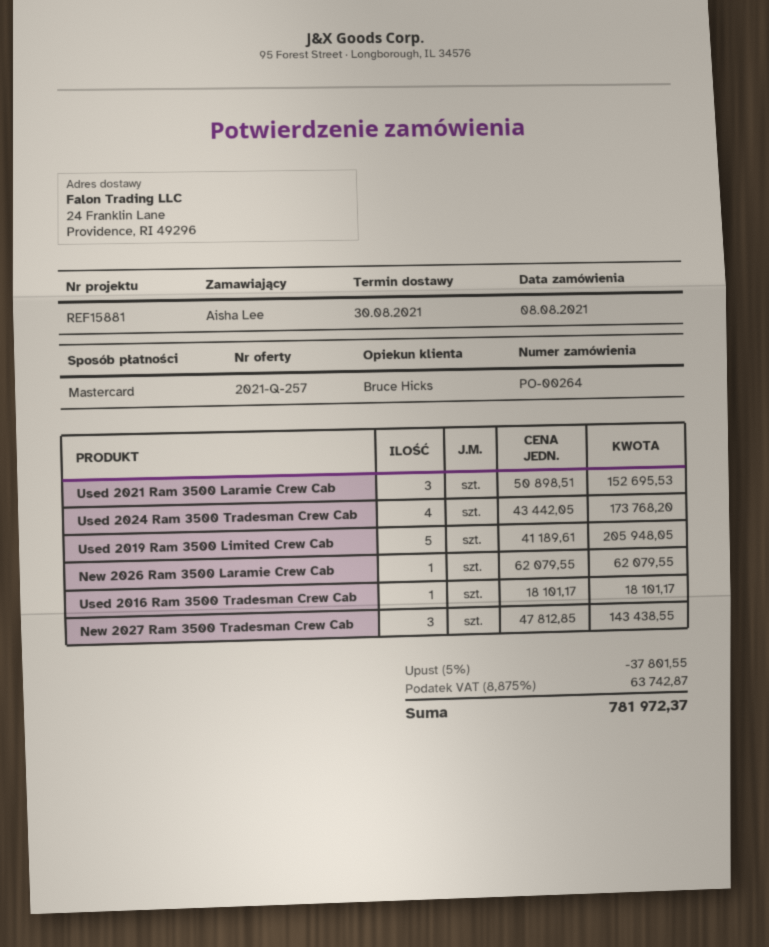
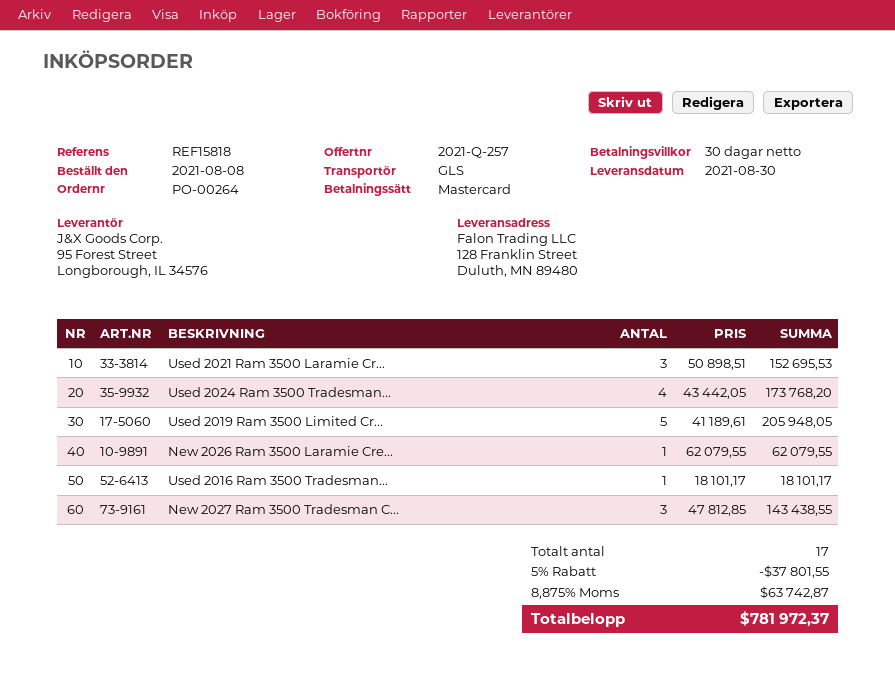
reference: REF15881 -> REF15818
ship to: 24 Franklin Lane, Providence, RI 49296 -> 128 Franklin Street, Duluth, MN 89480

